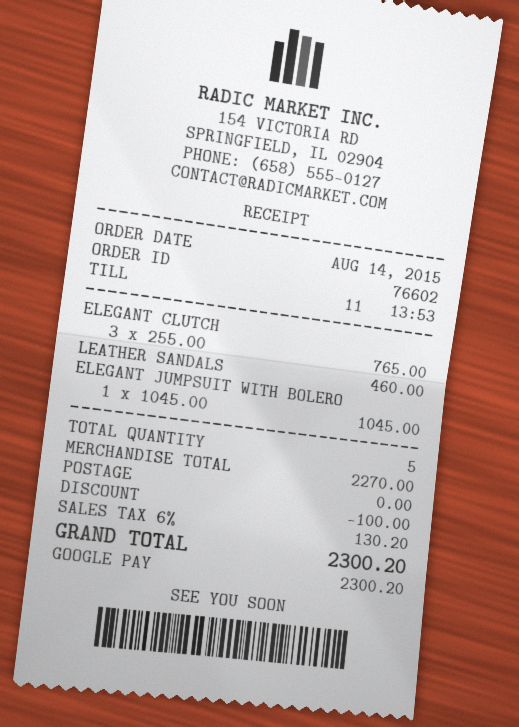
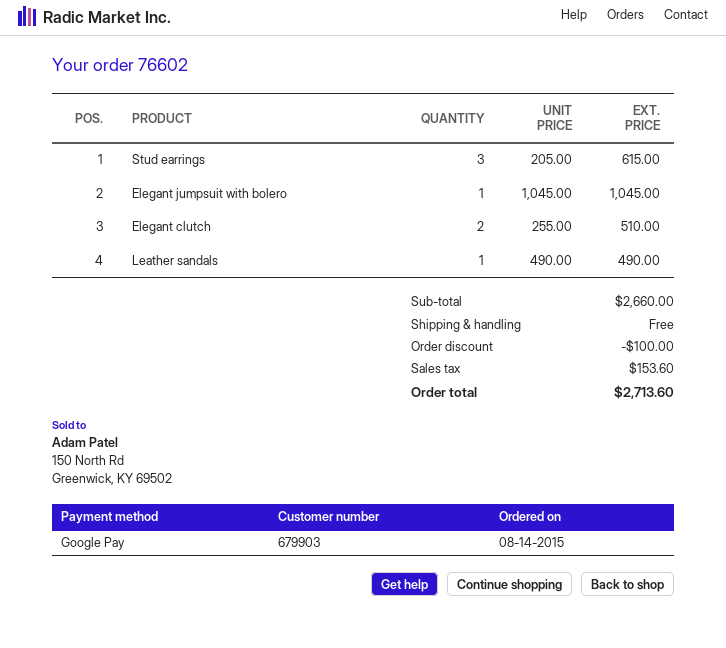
ELEGANT CLUTCH: 3 x 255.00 = 765.00 -> 2 x 255.00 = 510.00
LEATHER SANDALS: 1 x 460.00 = 460.00 -> 1 x 490.00 = 490.00
Stud earrings: none -> 3 x 205.00 = 615.00
subtotal: 2270.00 -> 2660.00
tax: 130.20 -> 153.60
total: 2300.20 -> 2713.60

